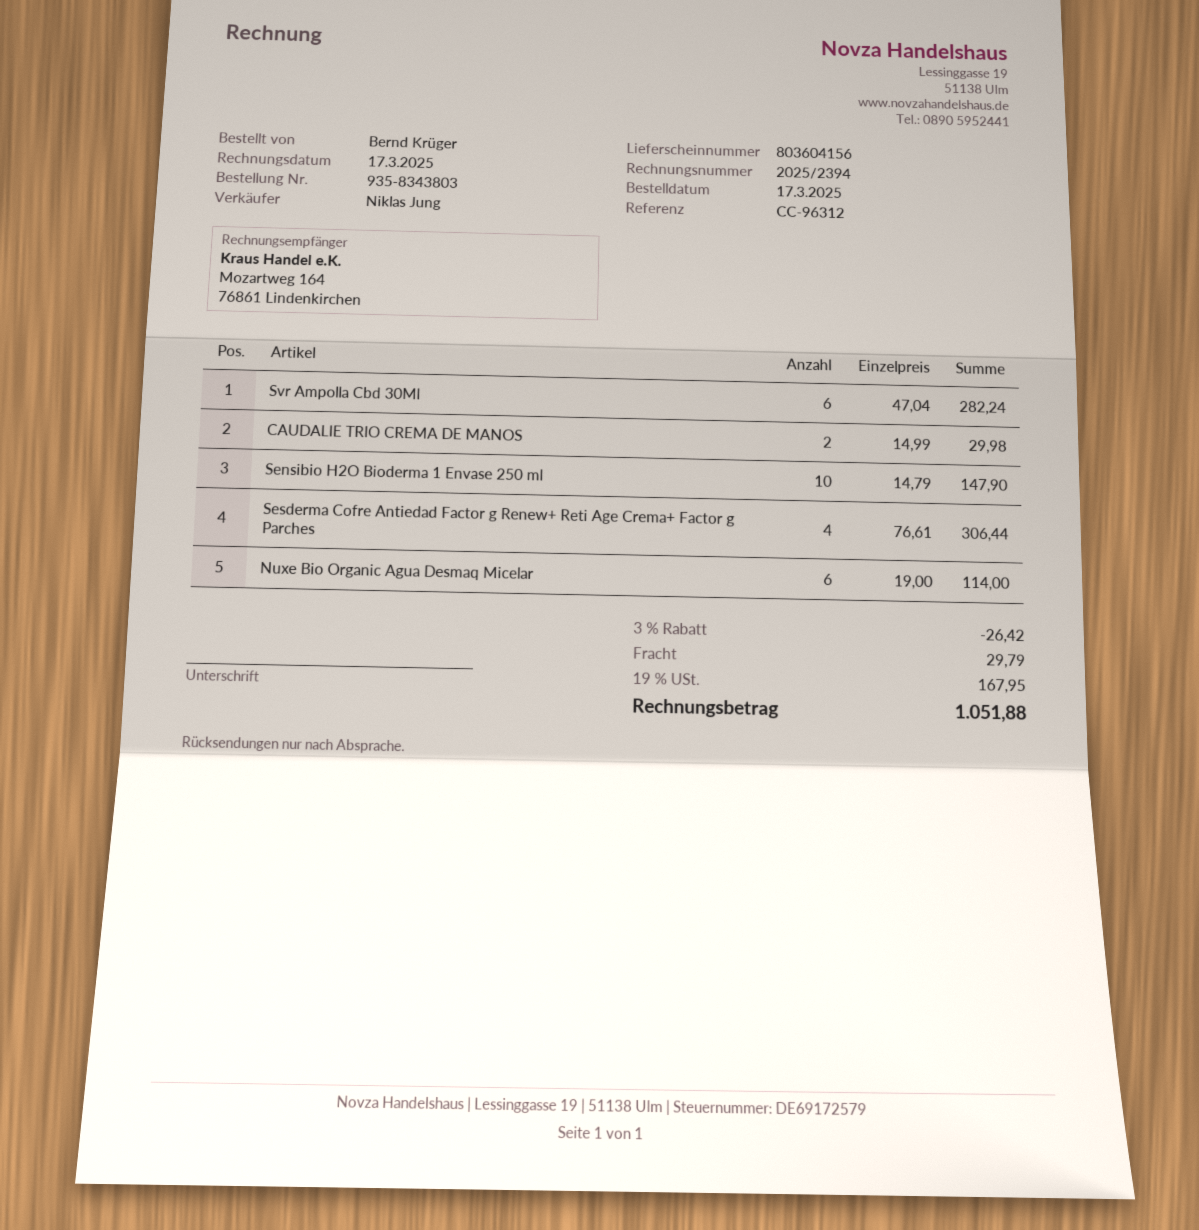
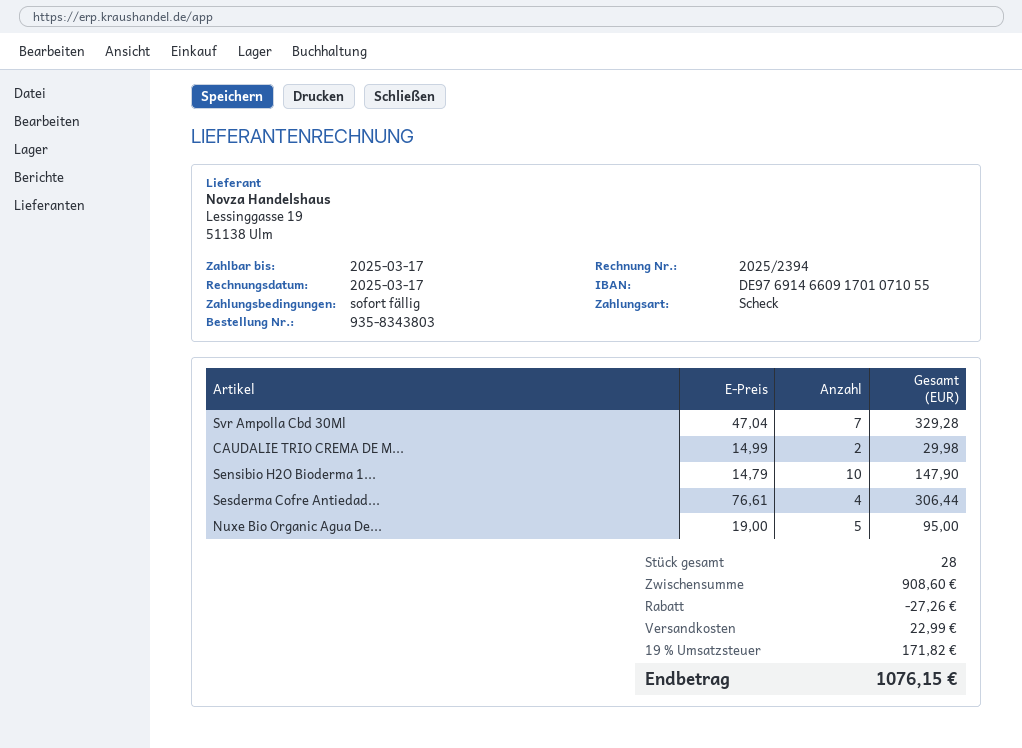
Svr Ampolla Cbd 30Ml: 6 x 47.04 = 282.24 -> 7 x 47.04 = 329.28
Nuxe Bio Organic Agua Desmaq Micelar: 6 x 19.00 = 114.00 -> 5 x 19.00 = 95.00
discount: 26.42 -> 27.26
shipping: 29.79 -> 22.99
tax: 19% = 167.95 -> 19% = 171.82
total: 1051.88 -> 1076.15

